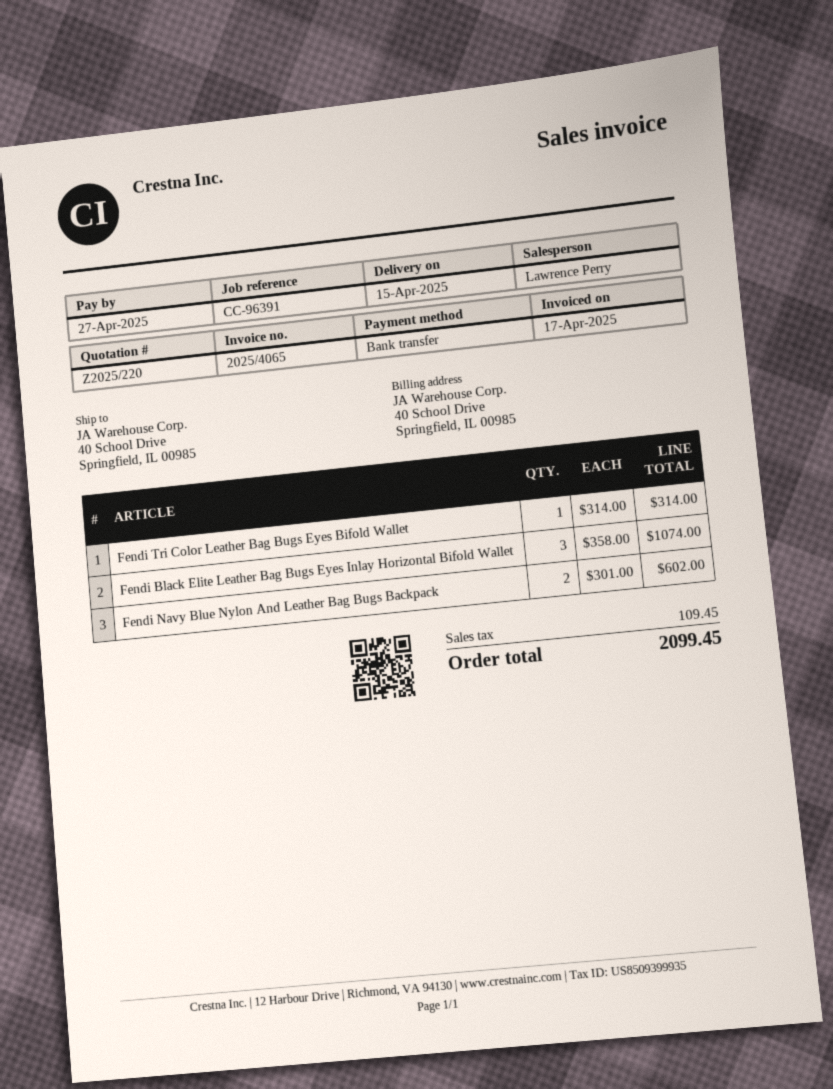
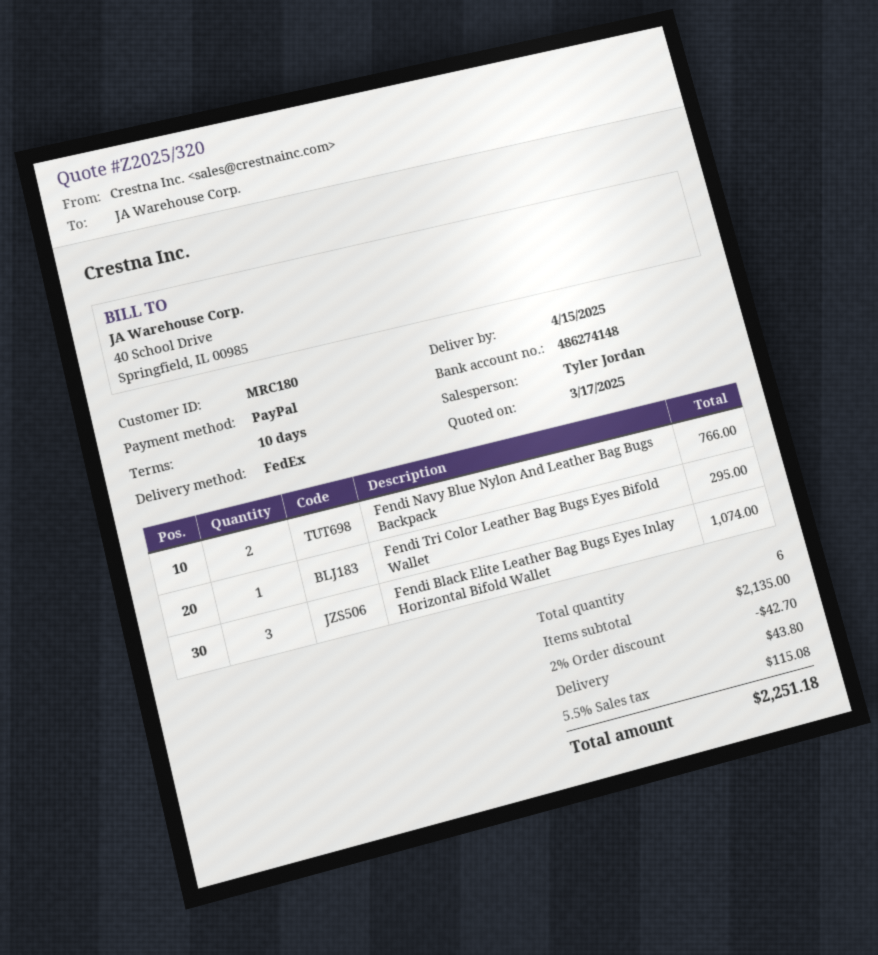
quote number: Z2025/220 -> Z2025/320
sales rep: Lawrence Perry -> Tyler Jordan
payment method: bank transfer -> PayPal
Fendi Tri Color Leather Bag Bugs Eyes Bifold Wallet: 1 for 314.00 -> 1 for 295.00
Fendi Navy Blue Nylon And Leather Bag Bugs Backpack: 2 for 602.00 -> 2 for 766.00
discount: none -> 2% = 42.70
shipping: none -> 43.80
tax: 109.45 -> 115.08
total: 2099.45 -> 2251.18

